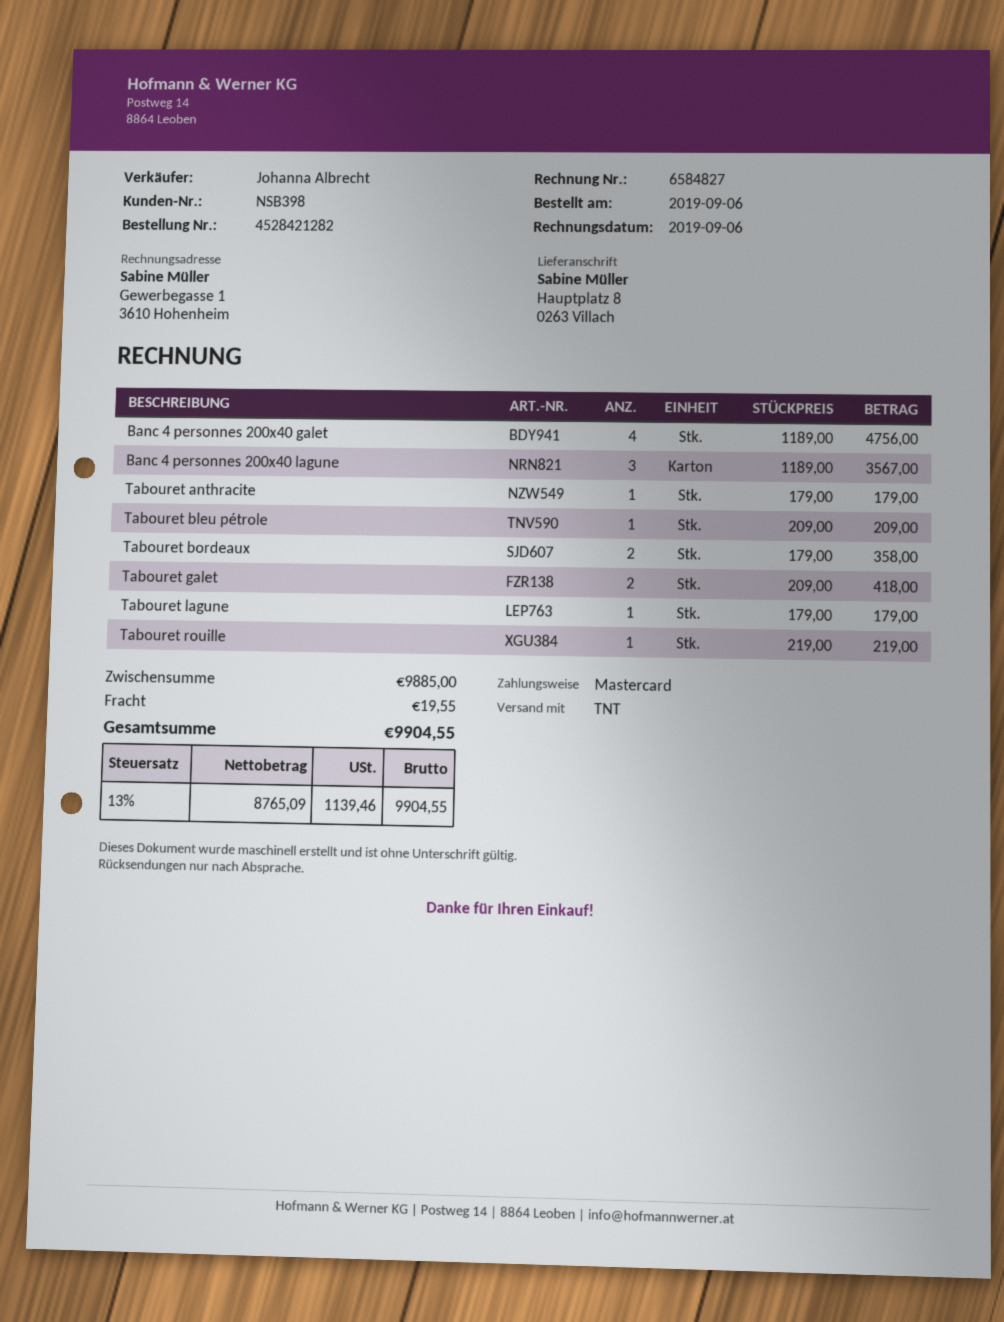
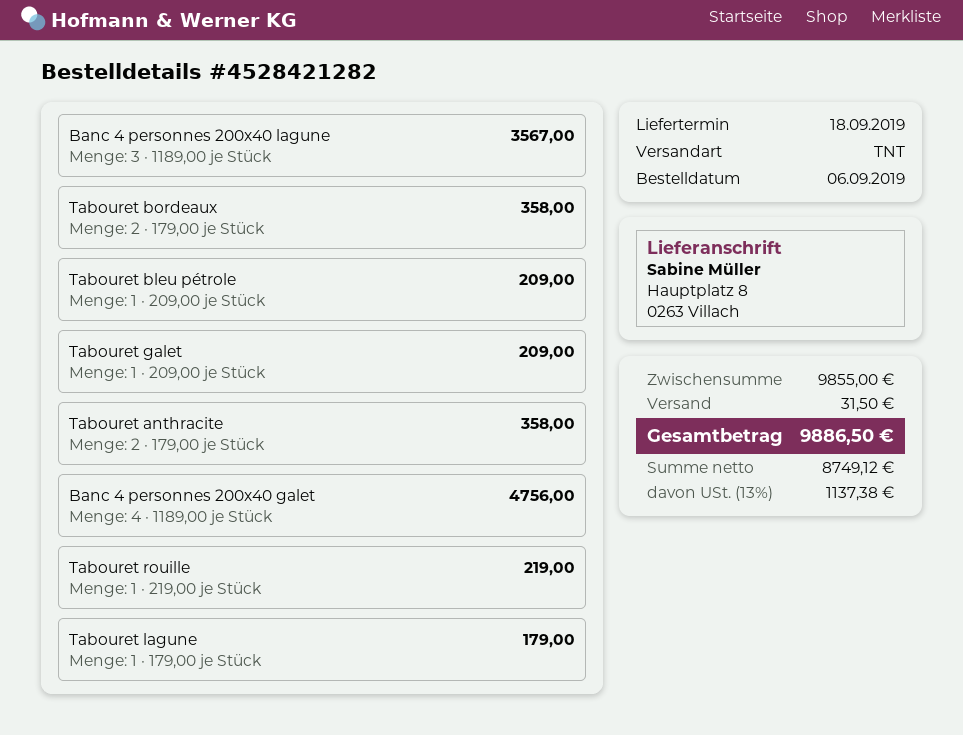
Tabouret anthracite: 1 x 179.00 = 179.00 -> 2 x 179.00 = 358.00
Tabouret galet: 2 x 209.00 = 418.00 -> 1 x 209.00 = 209.00
subtotal: 9885.00 -> 9855.00
shipping: 19.55 -> 31.50
net: 8765.09 -> 8749.12
tax: 13% = 1139.46 -> 13% = 1137.38
total: 9904.55 -> 9886.50

